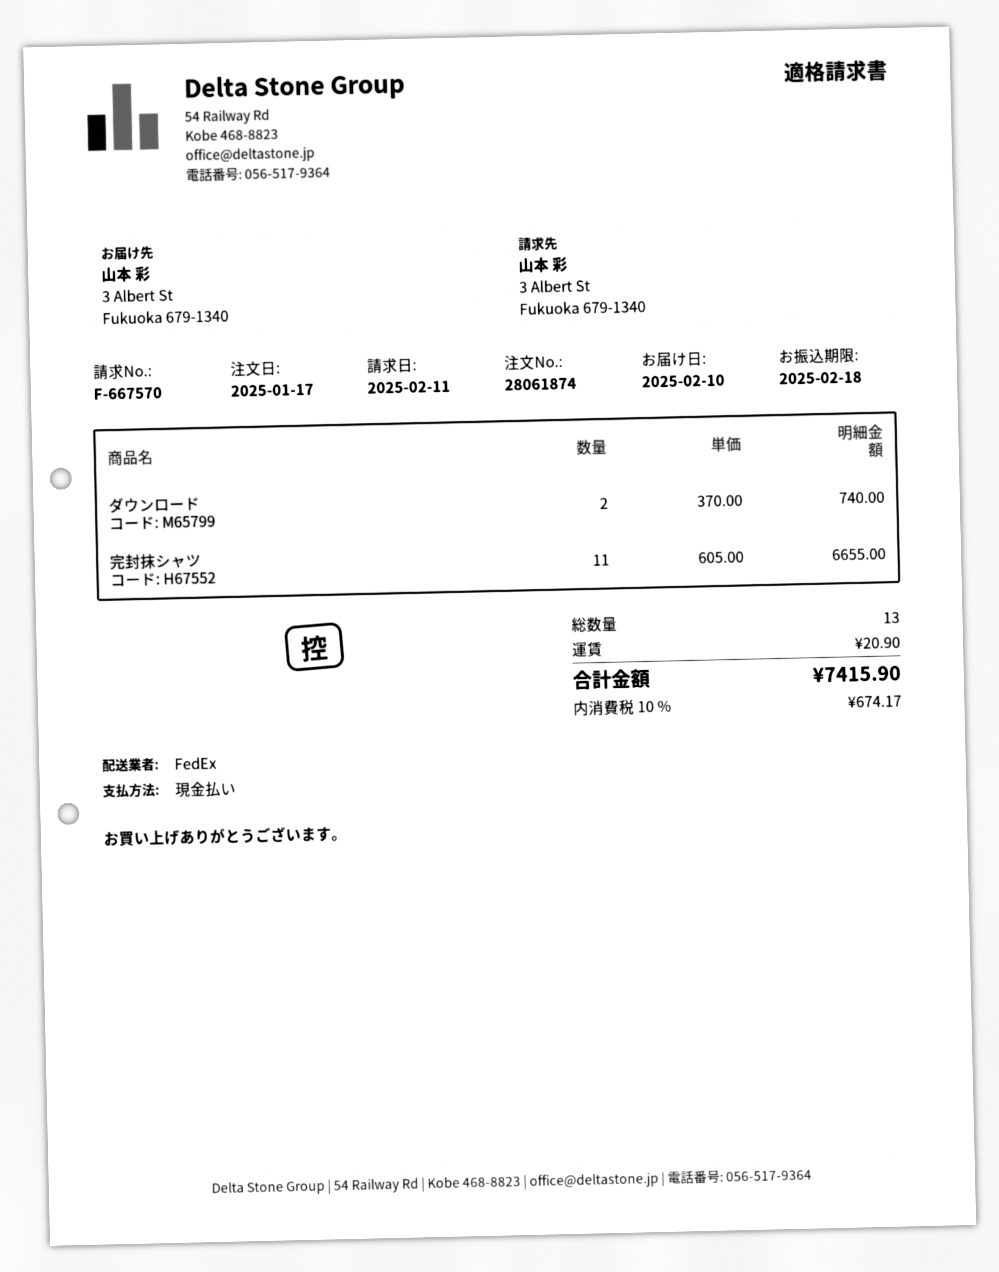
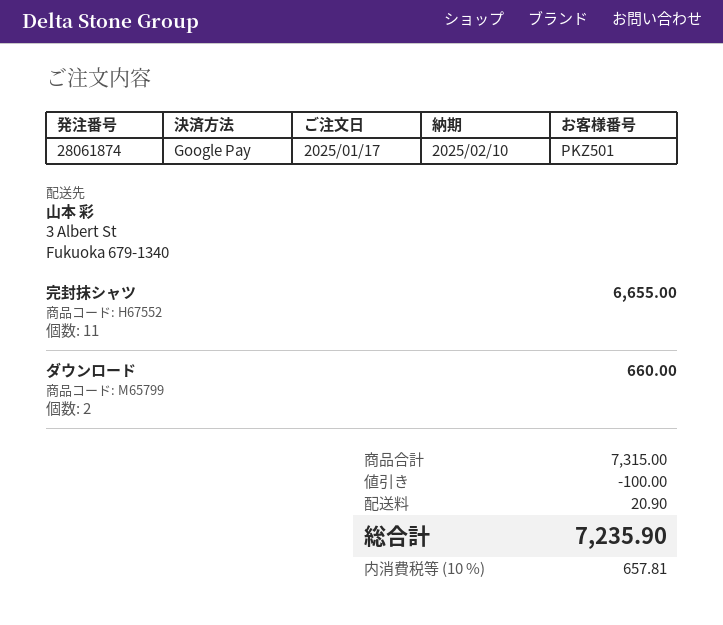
payment method: cash -> Google Pay
ダウンロード: 2 for 740.00 -> 2 for 660.00
discount: none -> 100.00
tax: 10% = 674.17 -> 10% = 657.81
total: 7415.90 -> 7235.90

